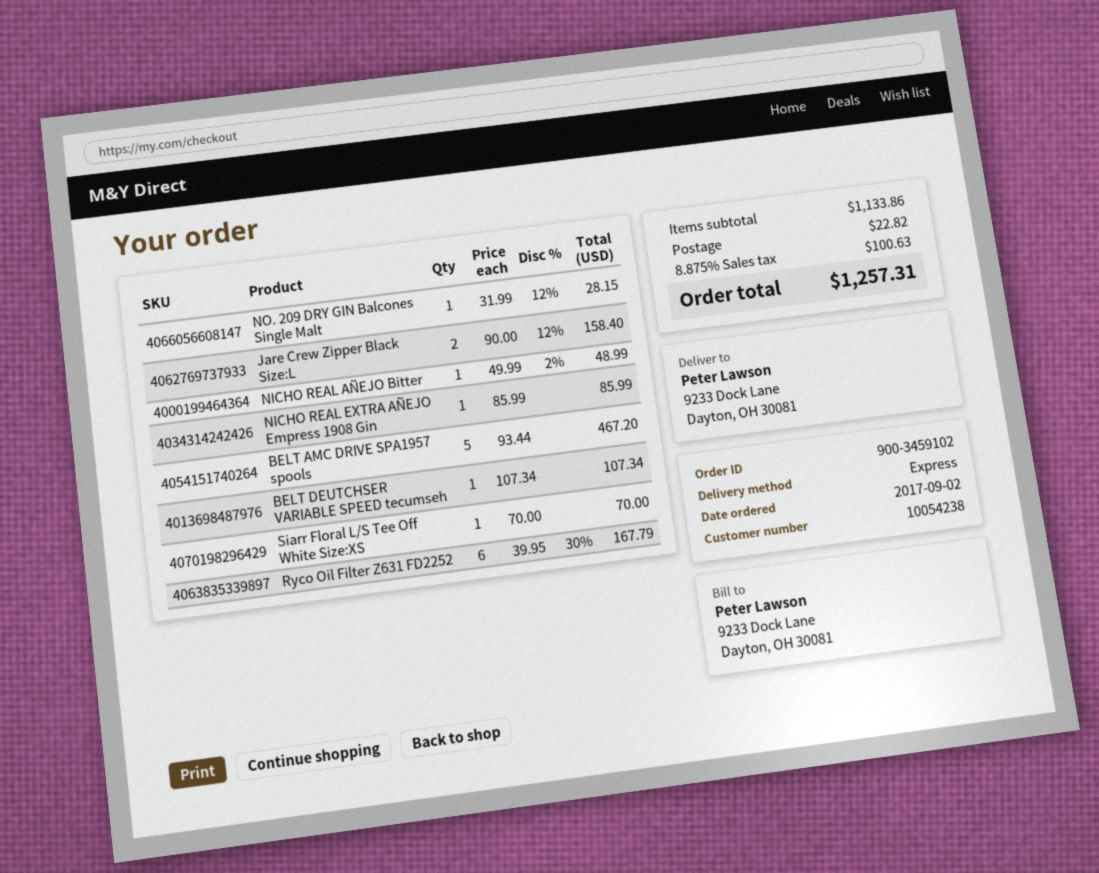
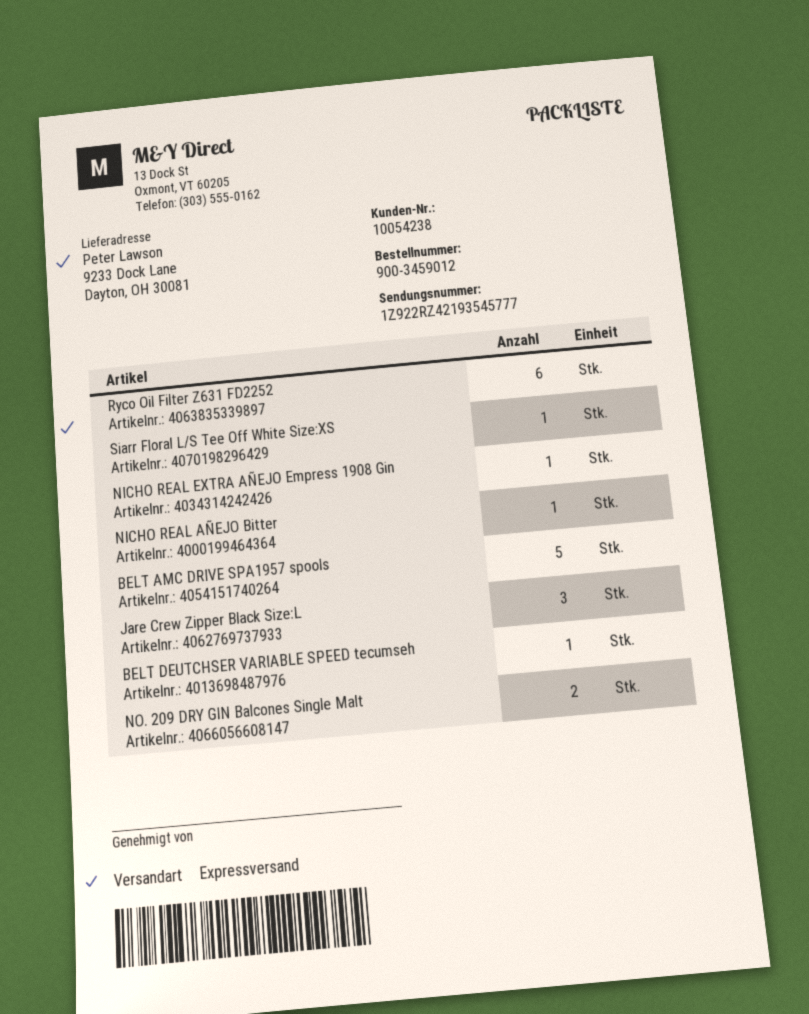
order number: 900-3459102 -> 900-3459012
NO. 209 DRY GIN Balcones Single Malt: 1 -> 2
Jare Crew Zipper Black Size:L: 2 -> 3

